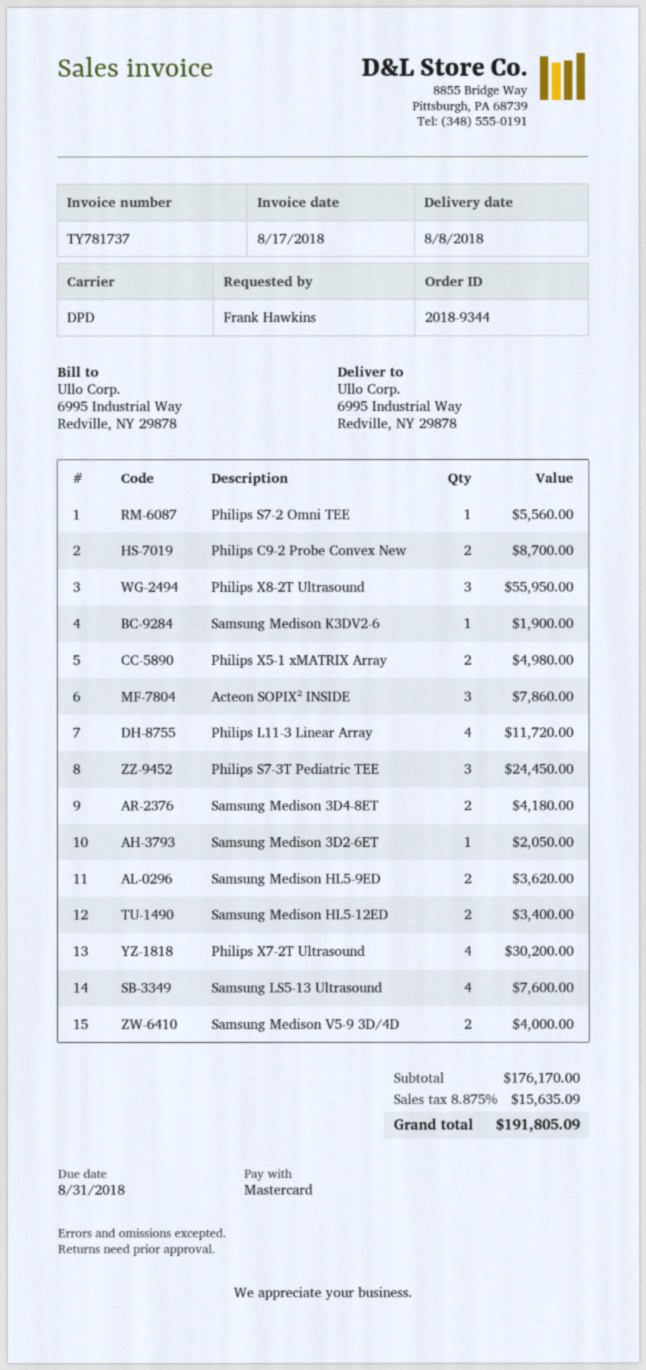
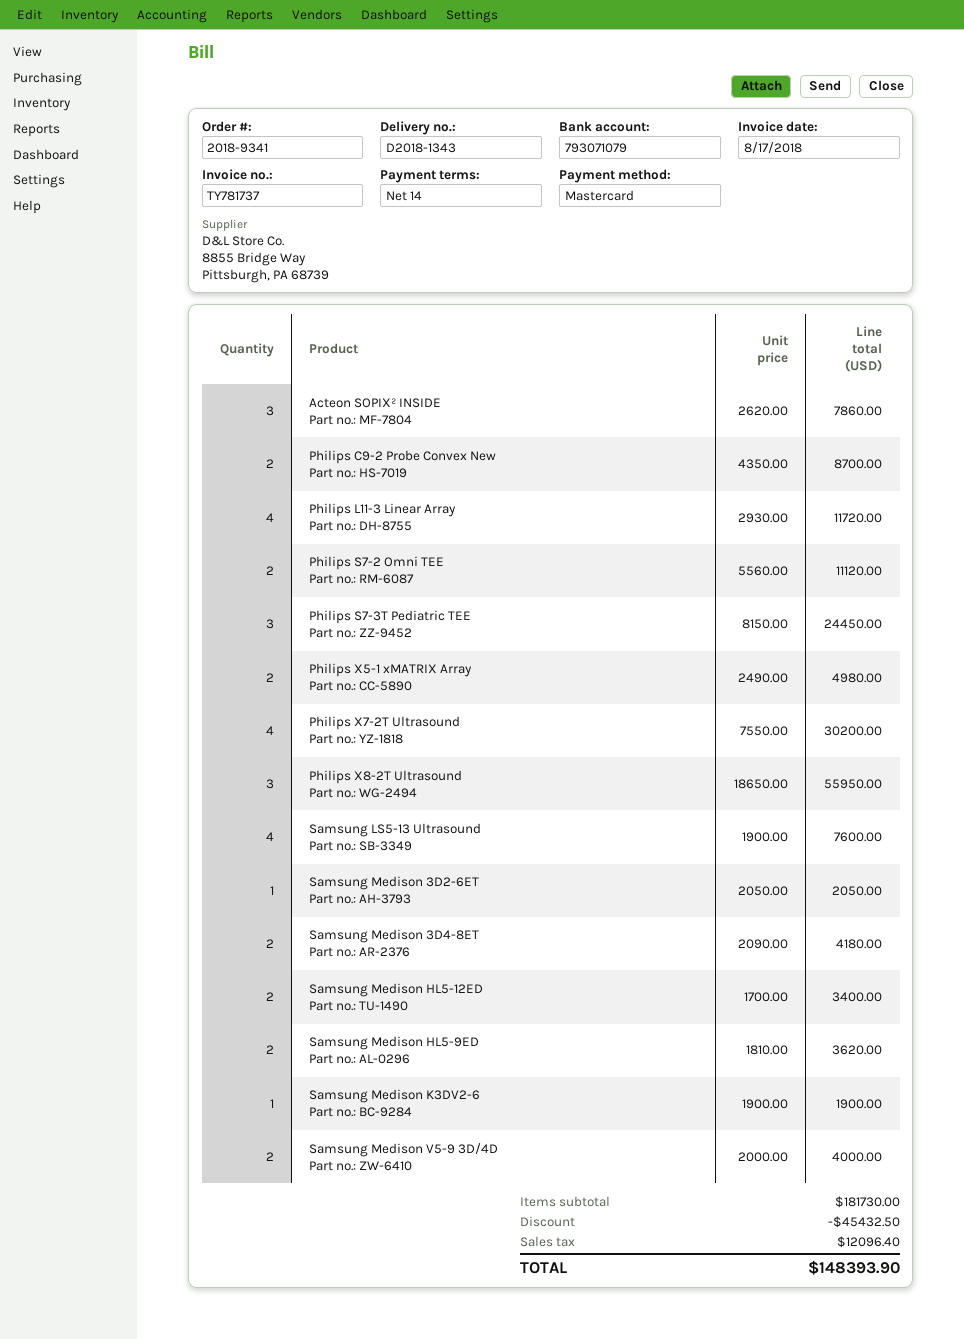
order number: 2018-9344 -> 2018-9341
Philips S7-2 Omni TEE: 1 for 5560.00 -> 2 for 11120.00
subtotal: 176170.00 -> 181730.00
discount: none -> 45432.50
tax: 15635.09 -> 12096.40
total: 191805.09 -> 148393.90

